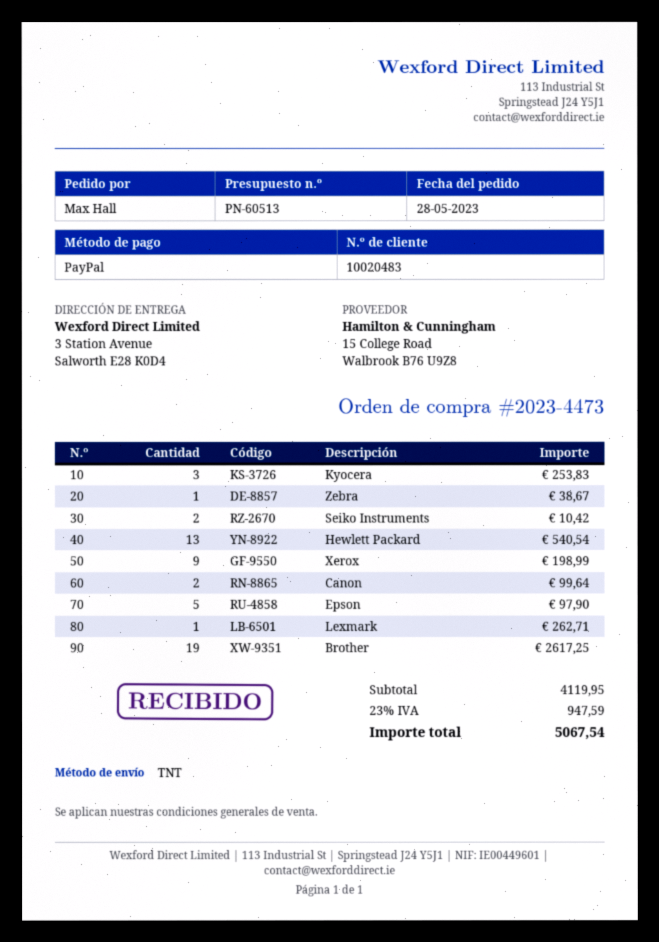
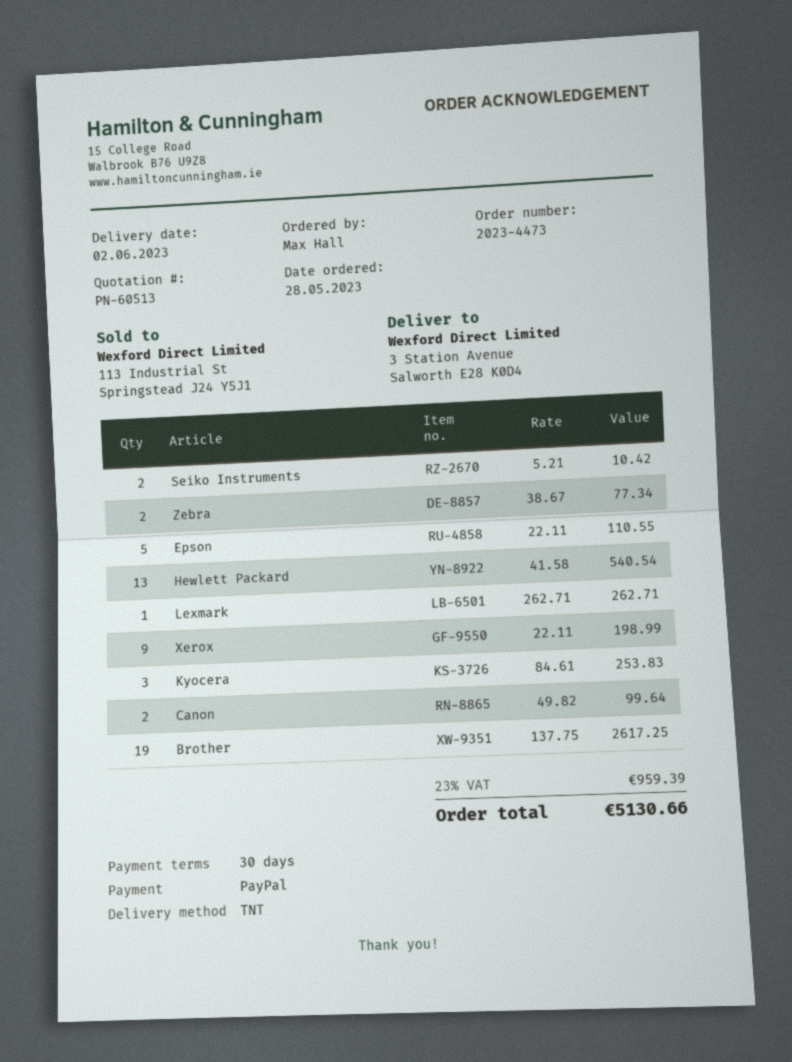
Zebra: 1 for 38.67 -> 2 for 77.34
Epson: 5 for 97.90 -> 5 for 110.55
tax: 23% = 947.59 -> 23% = 959.39
total: 5067.54 -> 5130.66

